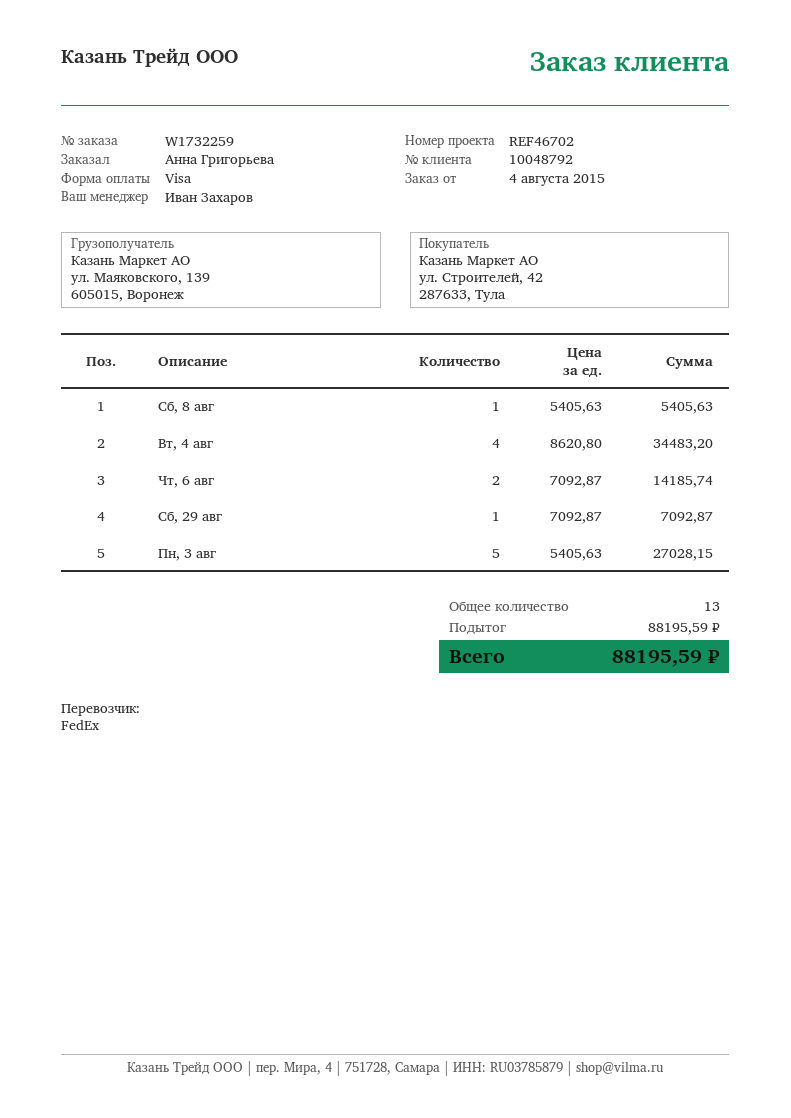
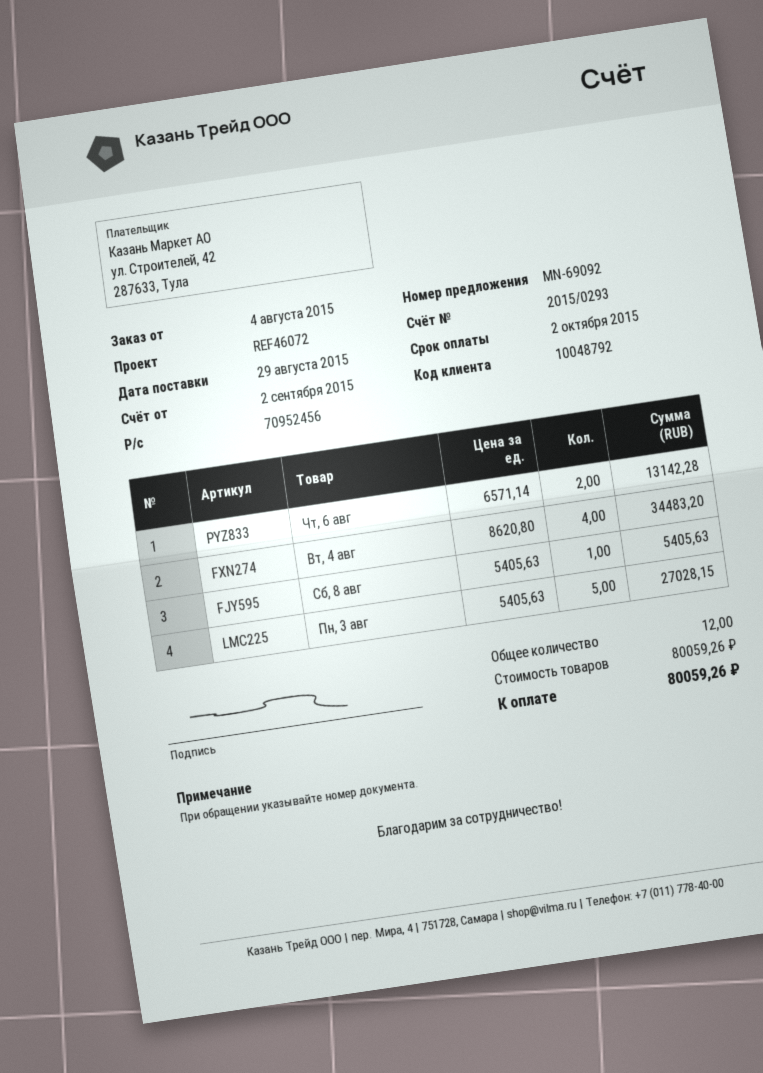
reference: REF46702 -> REF46072
Чт, 6 авг: 2 x 7092.87 = 14185.74 -> 2 x 6571.14 = 13142.28
Сб, 29 авг: 1 x 7092.87 = 7092.87 -> none
total quantity: 13 -> 12
subtotal: 88195.59 -> 80059.26
total: 88195.59 -> 80059.26

